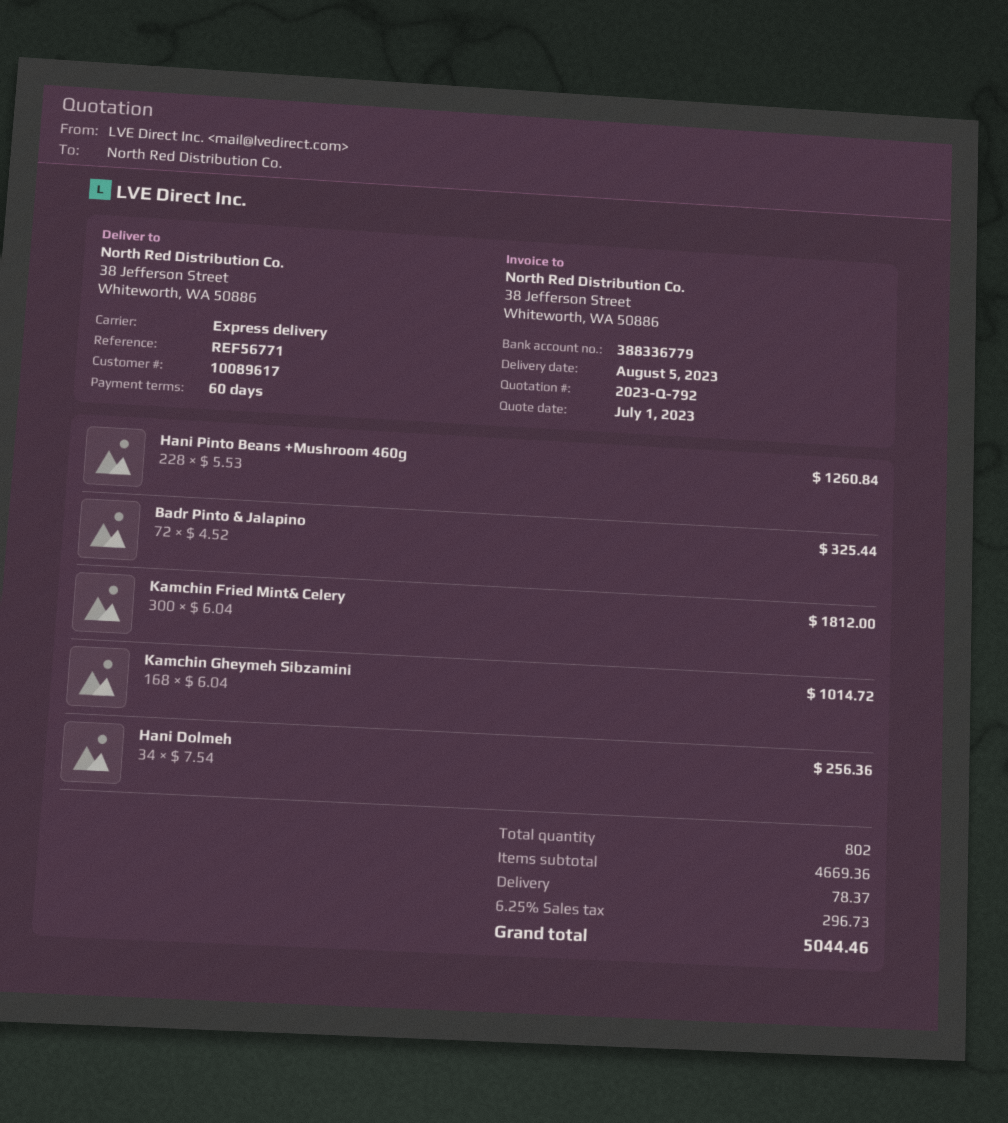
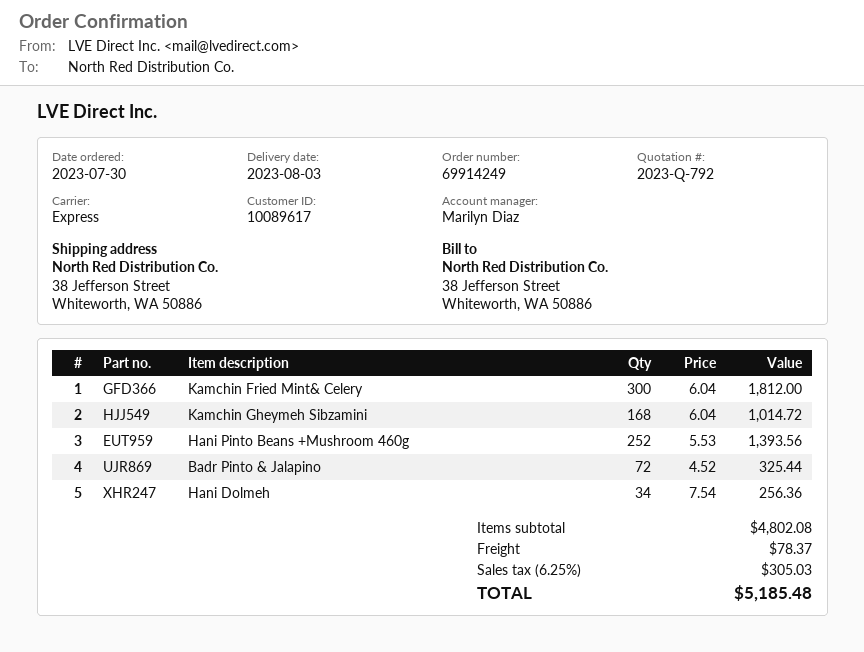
delivery date: 2023-08-05 -> 2023-08-03
Hani Pinto Beans +Mushroom 460g: 228 x 5.53 = 1260.84 -> 252 x 5.53 = 1393.56
subtotal: 4669.36 -> 4802.08
tax: 6.25% = 296.73 -> 6.25% = 305.03
total: 5044.46 -> 5185.48

